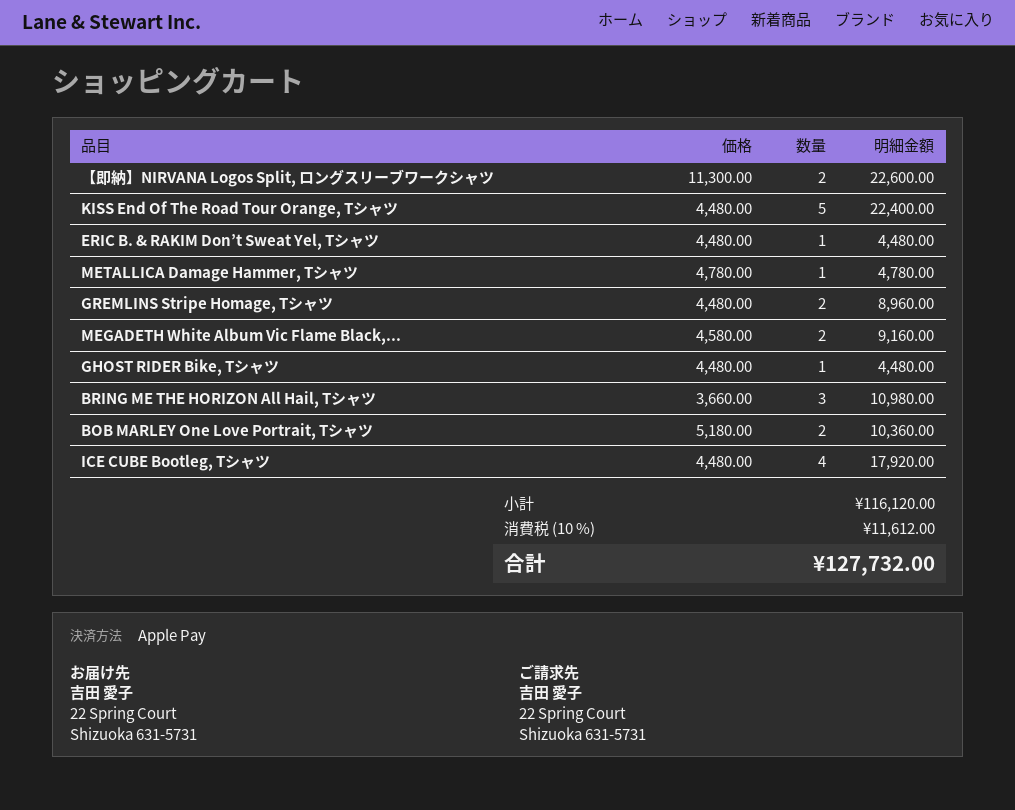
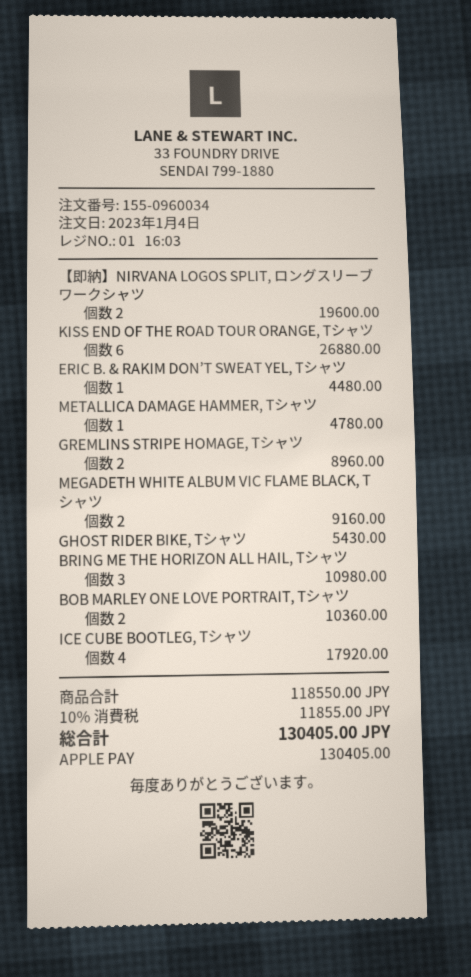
【即納】NIRVANA Logos Split, ロングスリーブワークシャツ: 2 for 22600.00 -> 2 for 19600.00
KISS End Of The Road Tour Orange, Tシャツ: 5 for 22400.00 -> 6 for 26880.00
GHOST RIDER Bike, Tシャツ: 1 for 4480.00 -> 1 for 5430.00
subtotal: 116120.00 -> 118550.00
tax: 10% = 11612.00 -> 10% = 11855.00
total: 127732.00 -> 130405.00

